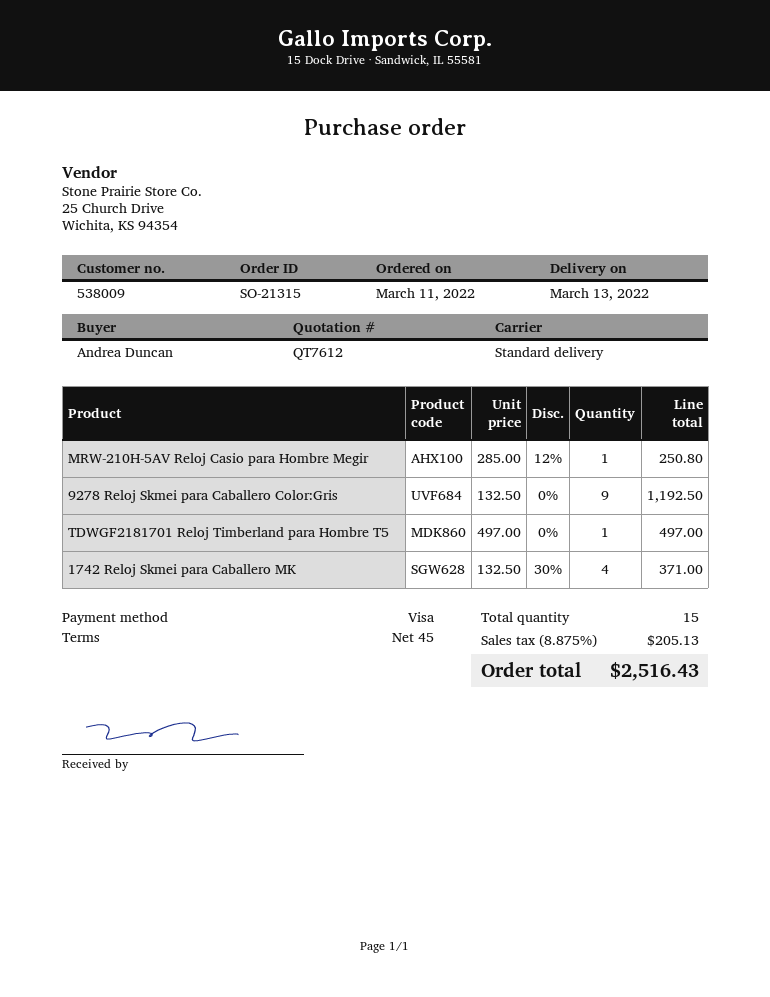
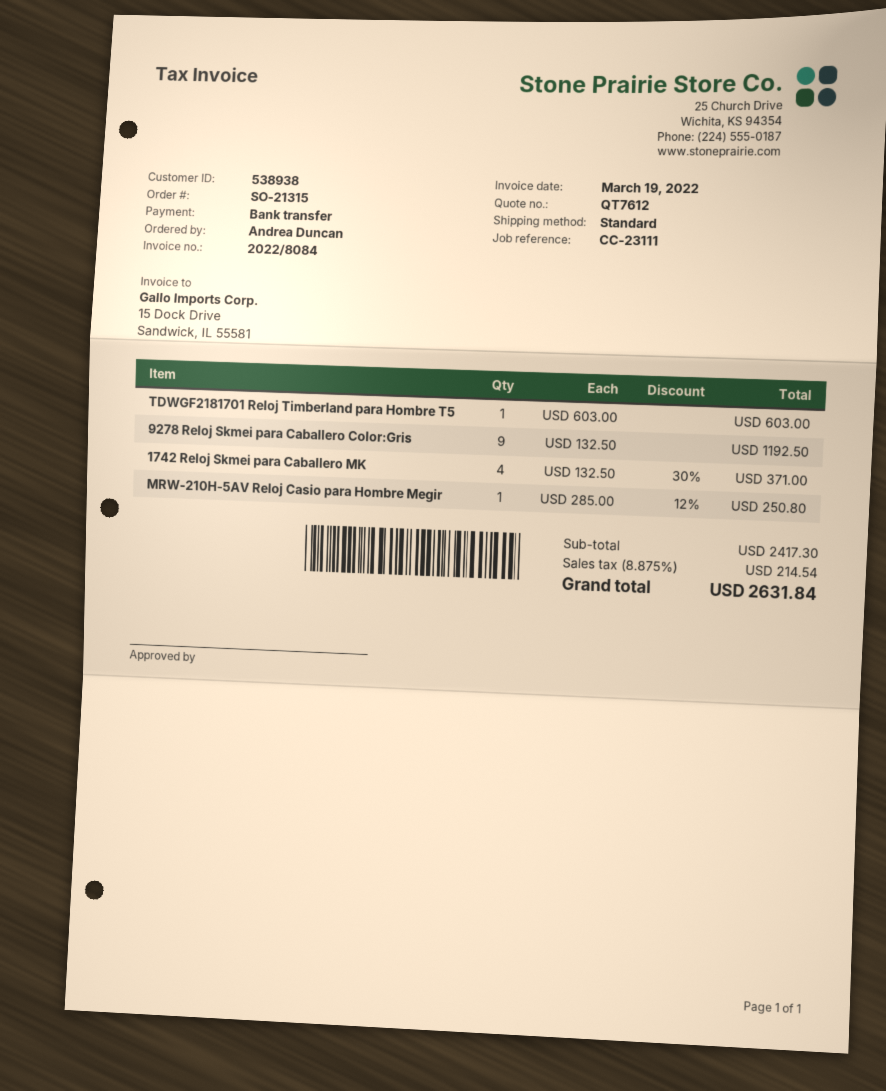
customer number: 538009 -> 538938
payment method: Visa -> bank transfer
TDWGF2181701 Reloj Timberland para Hombre T5: 1 x 497.00 = 497.00 -> 1 x 603.00 = 603.00
tax: 8.875% = 205.13 -> 8.875% = 214.54
total: 2516.43 -> 2631.84

